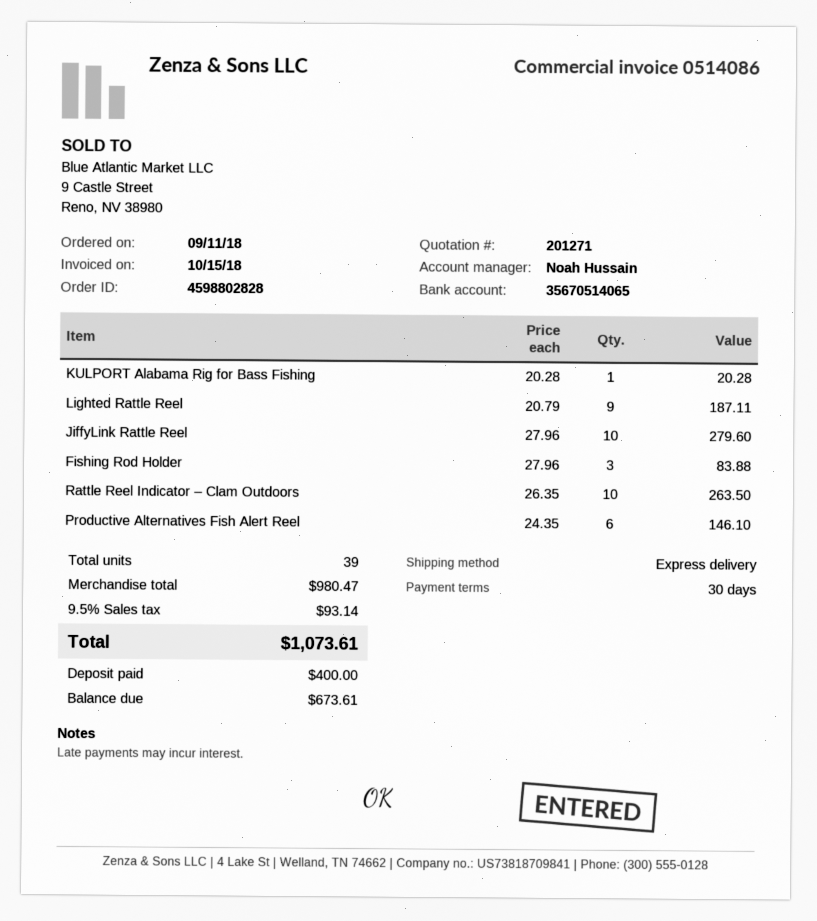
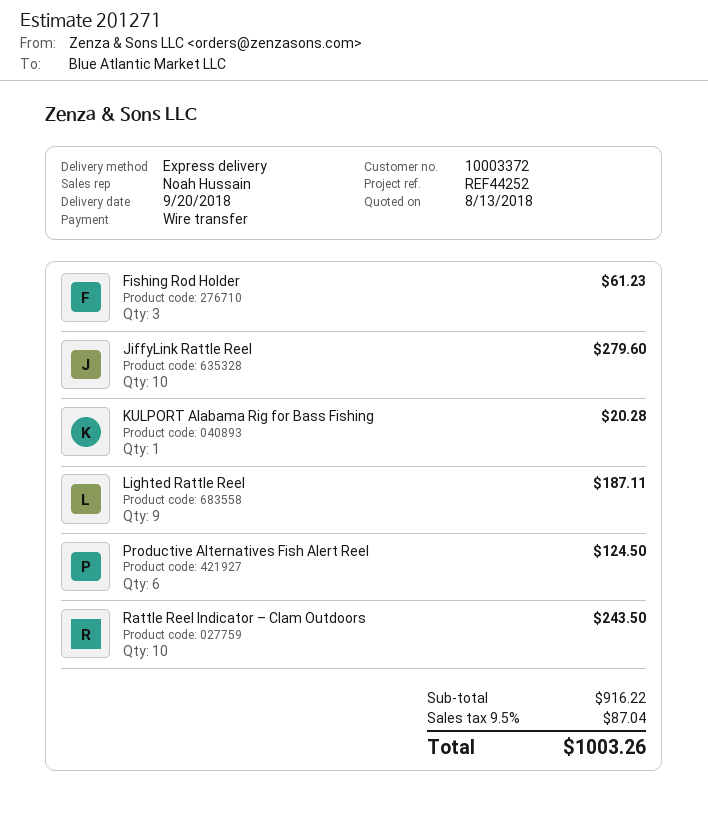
Fishing Rod Holder: 3 for 83.88 -> 3 for 61.23
Rattle Reel Indicator – Clam Outdoors: 10 for 263.50 -> 10 for 243.50
Productive Alternatives Fish Alert Reel: 6 for 146.10 -> 6 for 124.50
subtotal: 980.47 -> 916.22
tax: 9.5% = 93.14 -> 9.5% = 87.04
total: 1073.61 -> 1003.26

